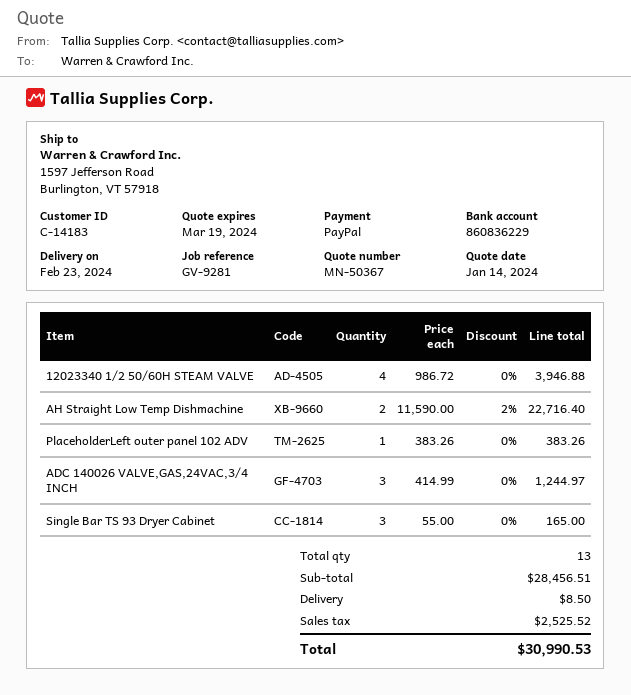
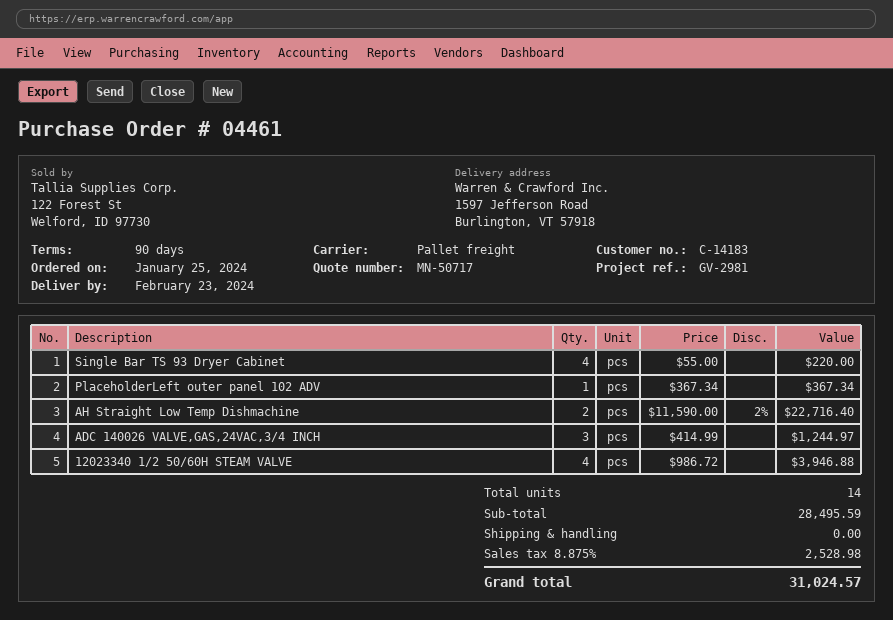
quote number: MN-50367 -> MN-50717
reference: GV-9281 -> GV-2981
PlaceholderLeft outer panel 102 ADV: 1 x 383.26 = 383.26 -> 1 x 367.34 = 367.34
Single Bar TS 93 Dryer Cabinet: 3 x 55.00 = 165.00 -> 4 x 55.00 = 220.00
total quantity: 13 -> 14
subtotal: 28456.51 -> 28495.59
shipping: 8.50 -> 0.00
tax: 2525.52 -> 2528.98
total: 30990.53 -> 31024.57

